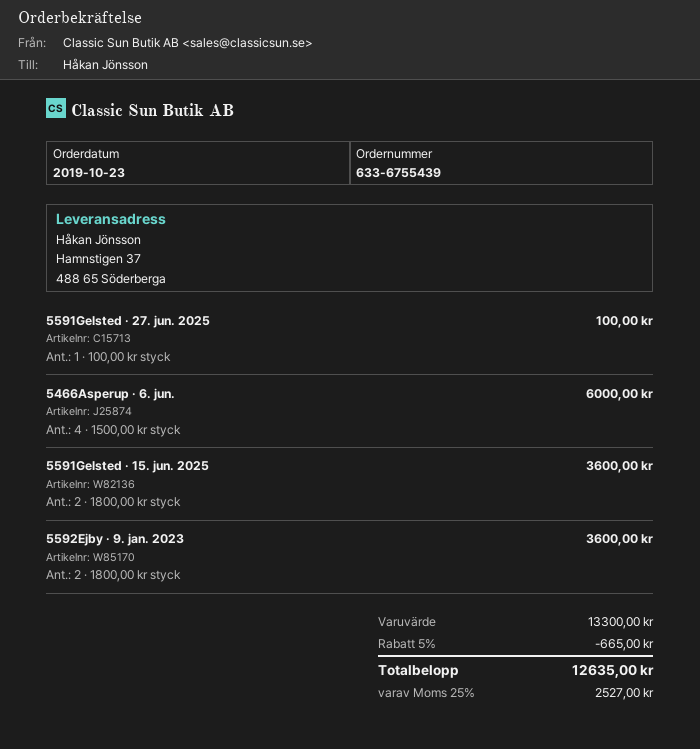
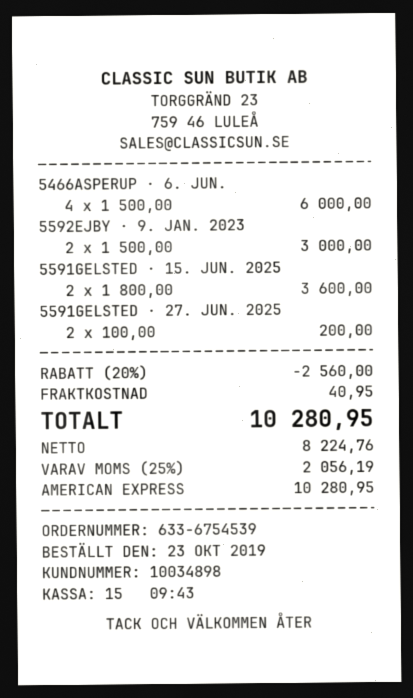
order number: 633-6755439 -> 633-6754539
5591Gelsted · 27. jun. 2025: 1 x 100.00 = 100.00 -> 2 x 100.00 = 200.00
5592Ejby · 9. jan. 2023: 2 x 1800.00 = 3600.00 -> 2 x 1500.00 = 3000.00
discount: 5% = 665.00 -> 20% = 2560.00
shipping: none -> 40.95
tax: 25% = 2527.00 -> 25% = 2056.19
total: 12635.00 -> 10280.95

